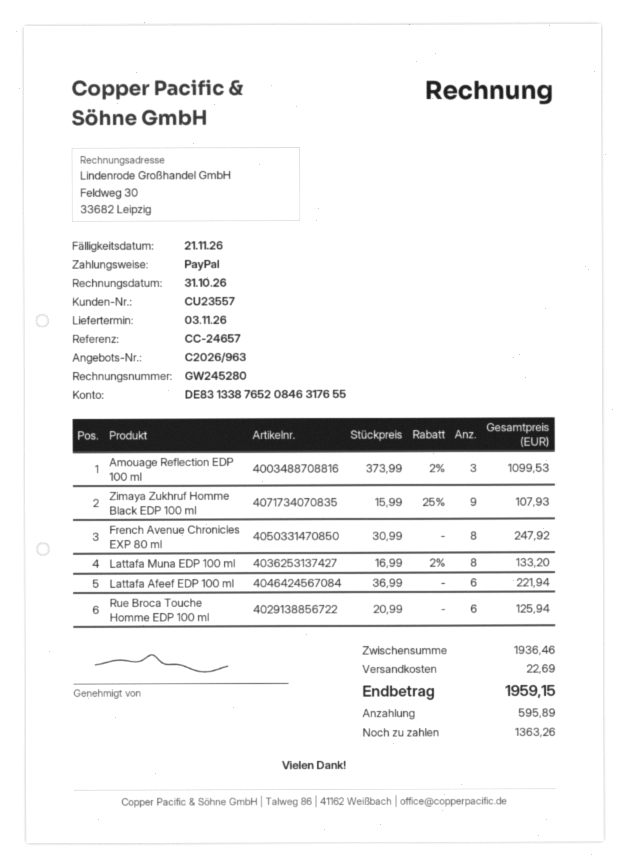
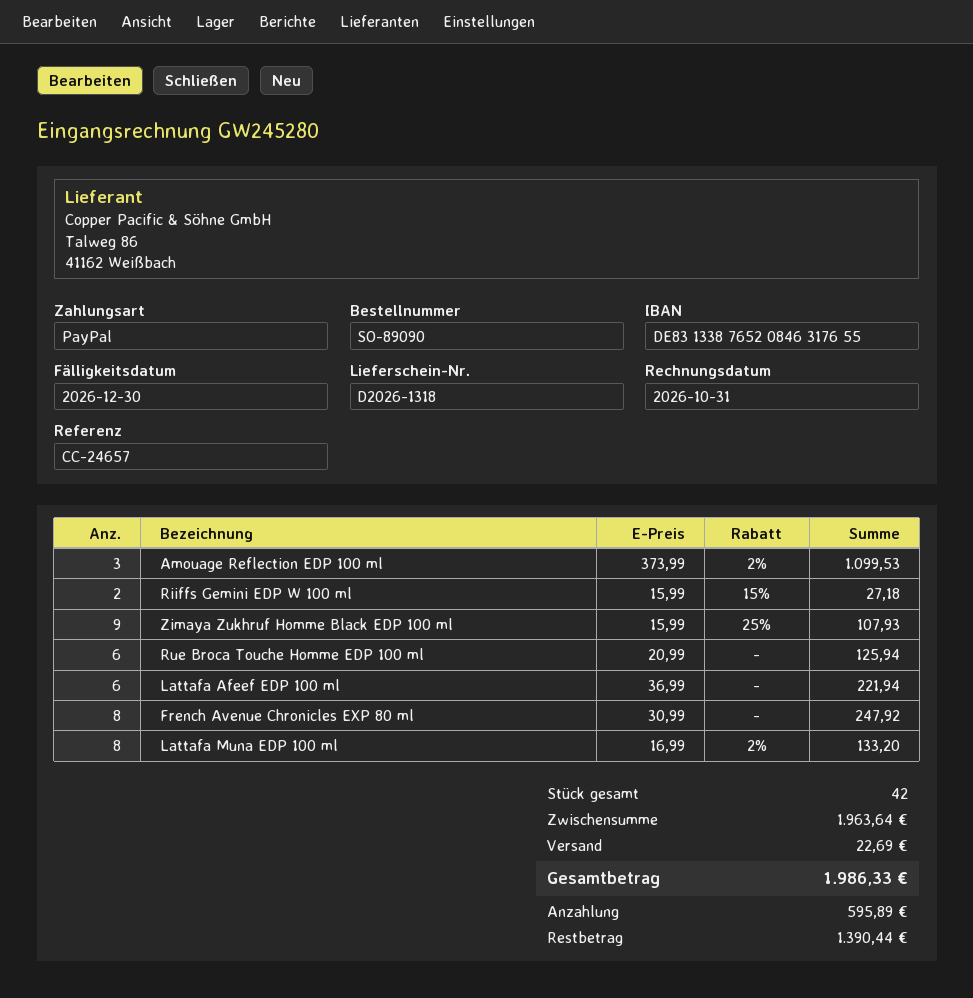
due date: 2026-11-21 -> 2026-12-30
Riiffs Gemini EDP W 100 ml: none -> 2 x 15.99 - 15% = 27.18
subtotal: 1936.46 -> 1963.64
total: 1959.15 -> 1986.33
balance: 1363.26 -> 1390.44

